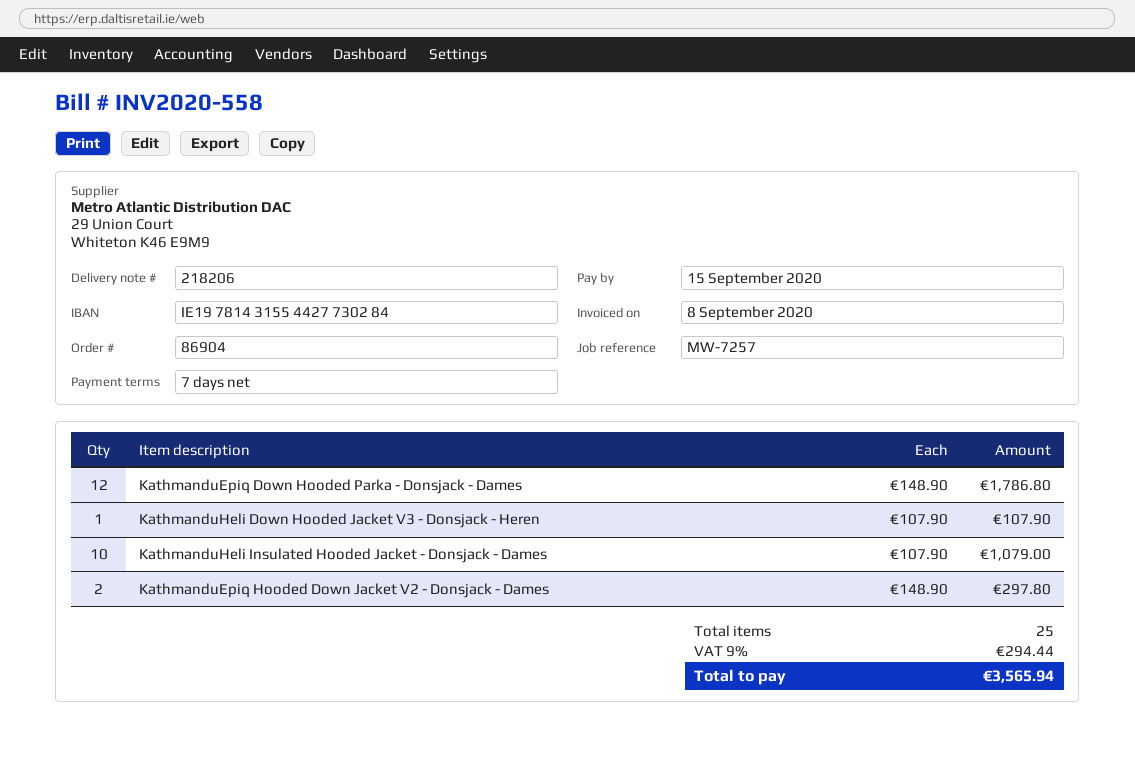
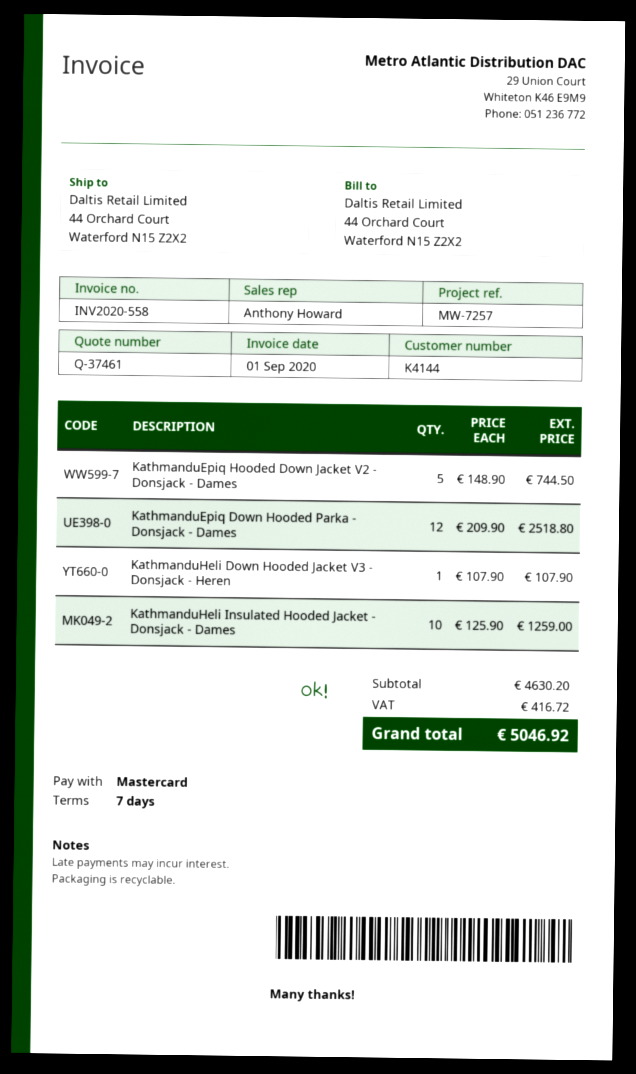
invoice date: 2020-09-08 -> 2020-09-01
KathmanduEpiq Down Hooded Parka - Donsjack - Dames: 12 x 148.90 = 1786.80 -> 12 x 209.90 = 2518.80
KathmanduHeli Insulated Hooded Jacket - Donsjack - Dames: 10 x 107.90 = 1079.00 -> 10 x 125.90 = 1259.00
KathmanduEpiq Hooded Down Jacket V2 - Donsjack - Dames: 2 x 148.90 = 297.80 -> 5 x 148.90 = 744.50
tax: 294.44 -> 416.72
total: 3565.94 -> 5046.92

